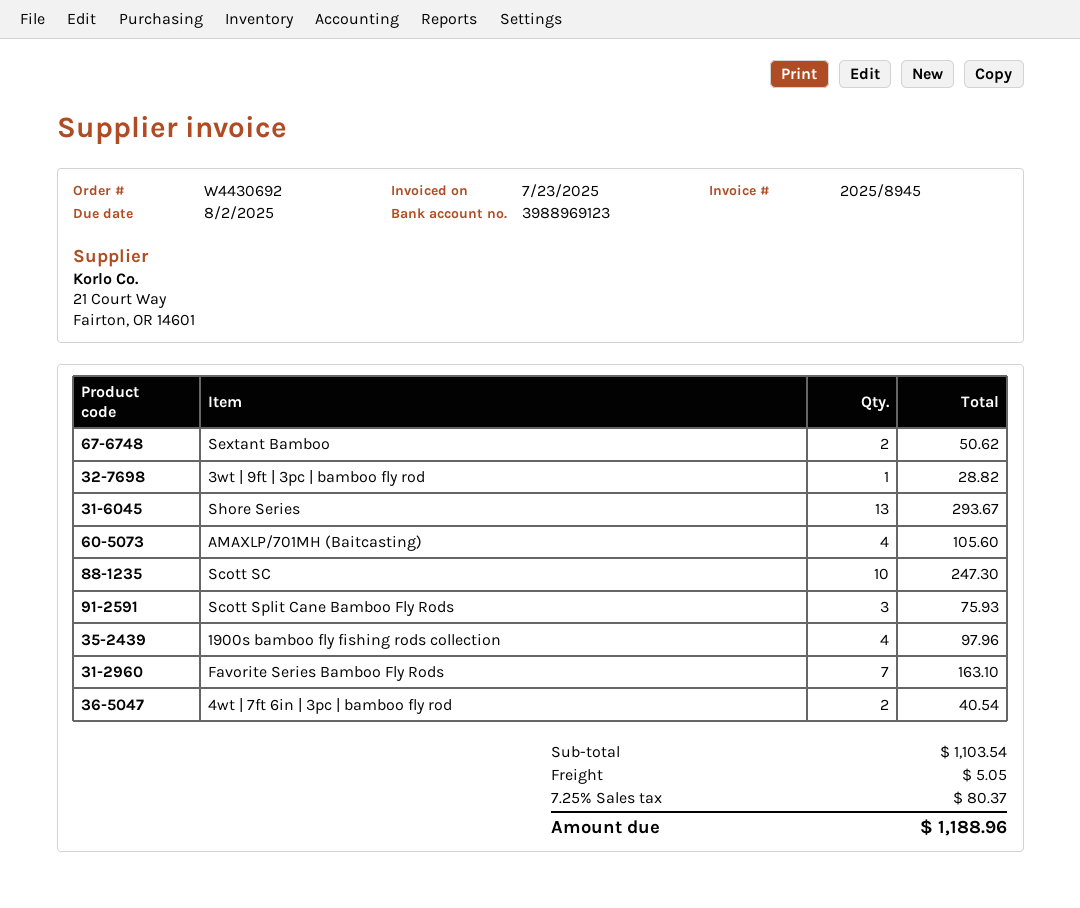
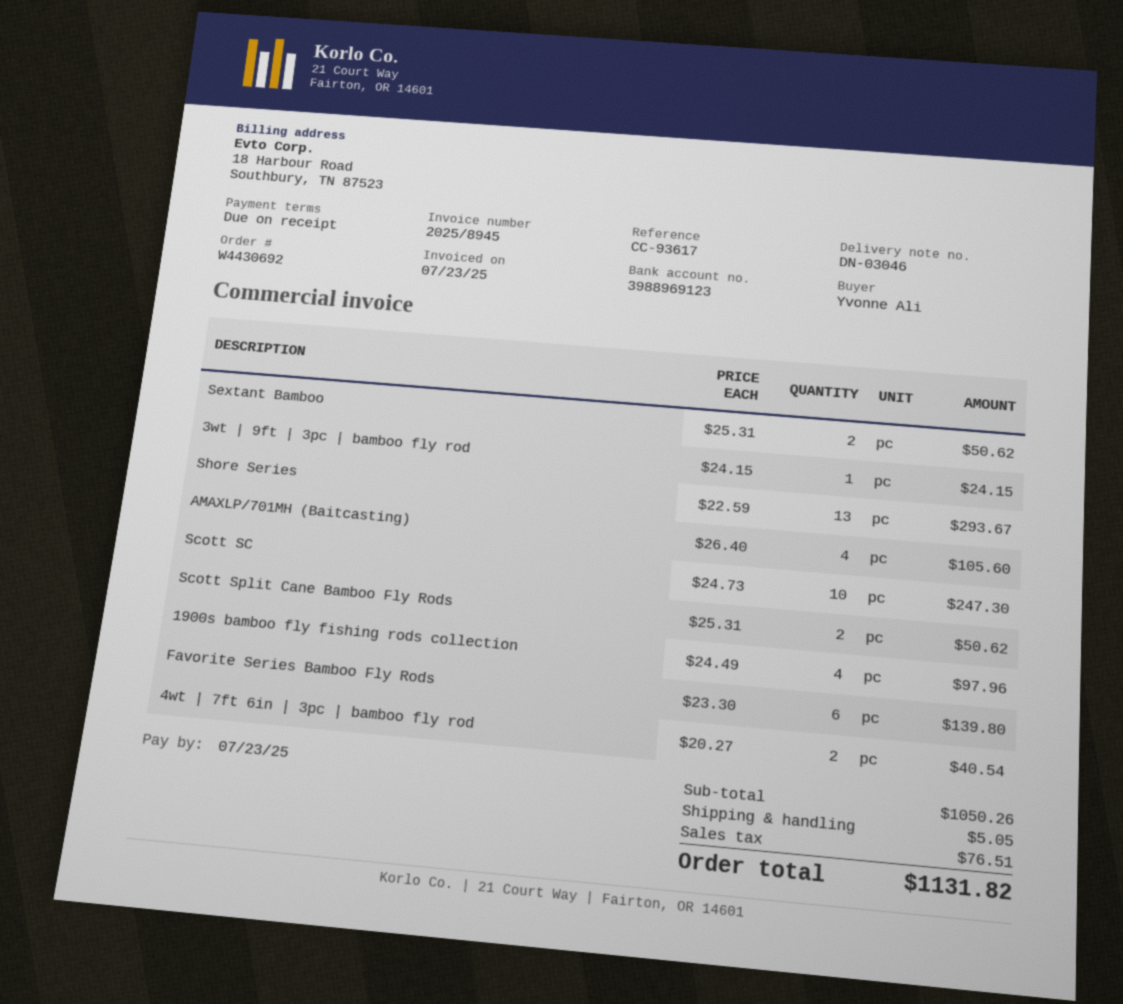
due date: 2025-08-02 -> 2025-07-23
3wt | 9ft | 3pc | bamboo fly rod: 1 for 28.82 -> 1 for 24.15
Scott Split Cane Bamboo Fly Rods: 3 for 75.93 -> 2 for 50.62
Favorite Series Bamboo Fly Rods: 7 for 163.10 -> 6 for 139.80
subtotal: 1103.54 -> 1050.26
tax: 80.37 -> 76.51
total: 1188.96 -> 1131.82

